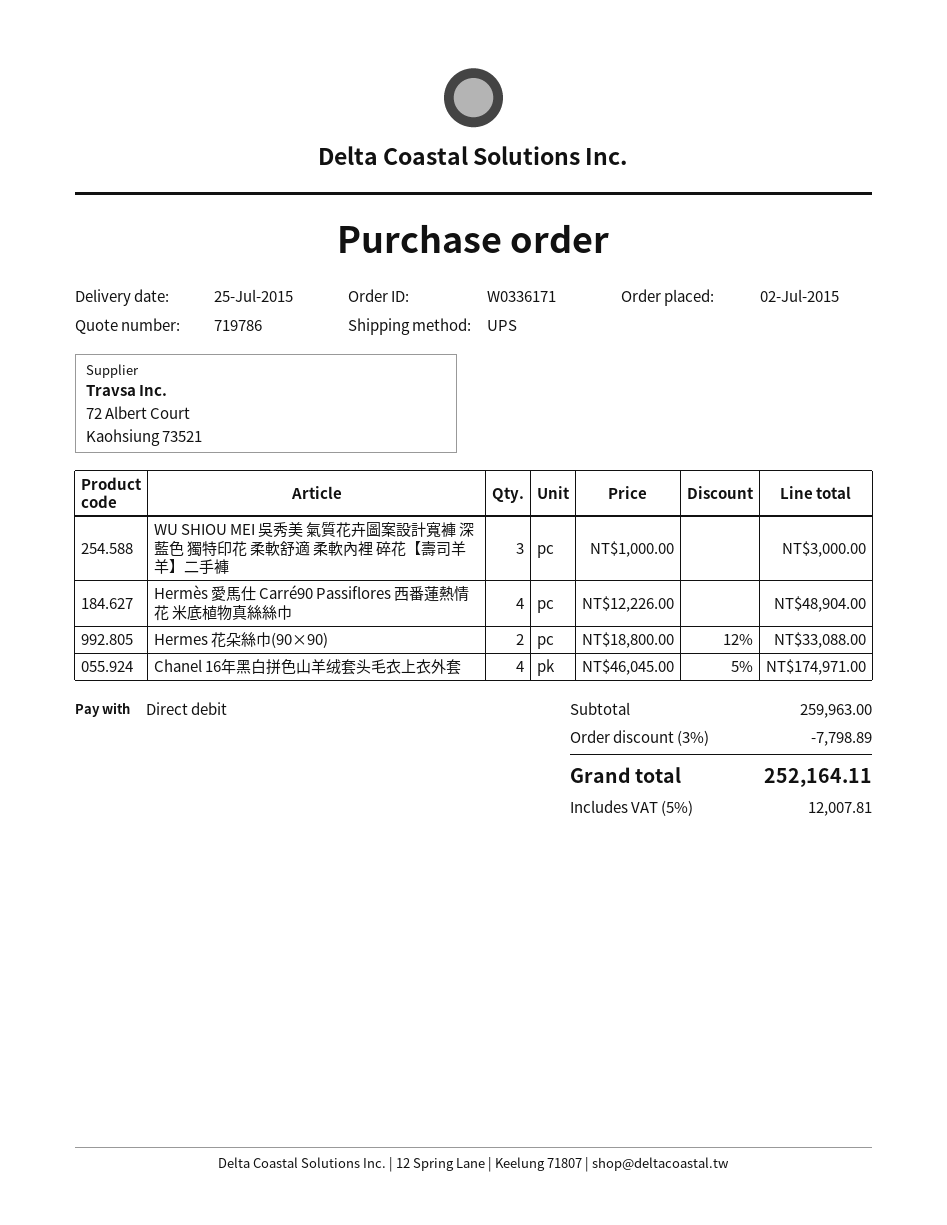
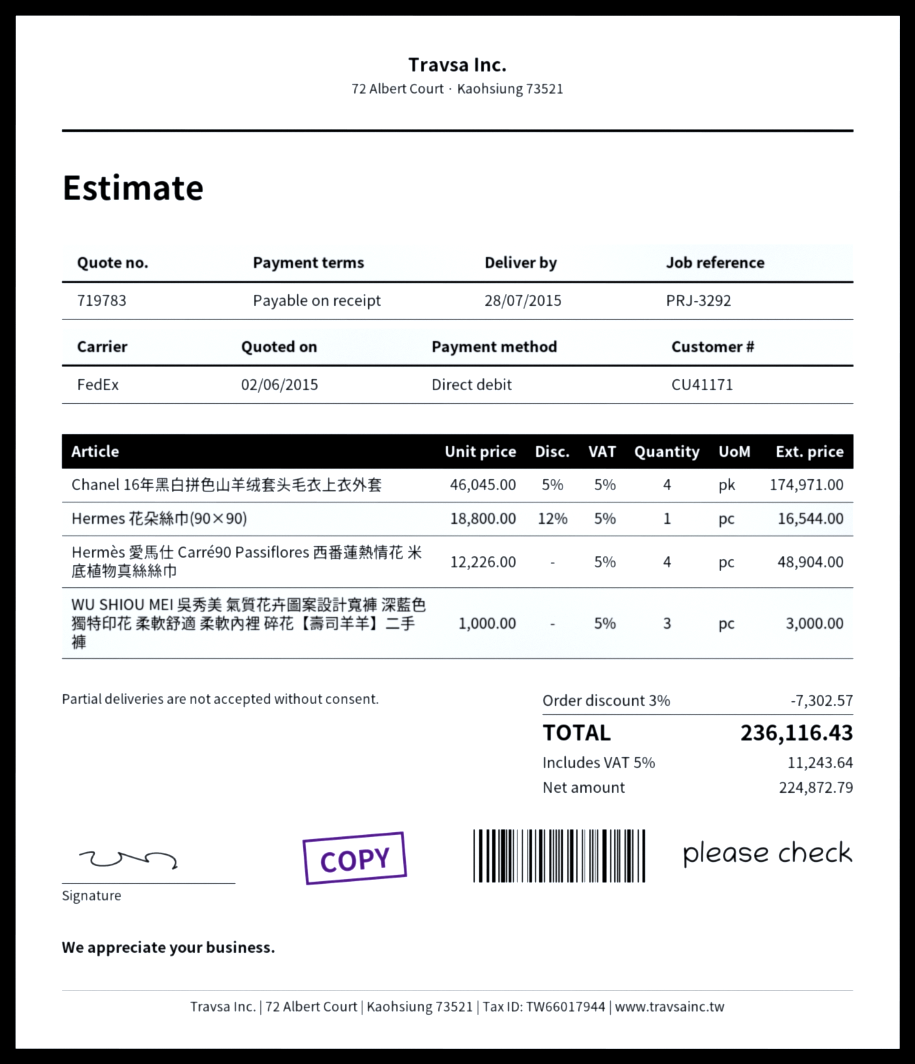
quote number: 719786 -> 719783
delivery date: 2015-07-25 -> 2015-07-28
shipping method: UPS -> FedEx
Hermes 花朵絲巾(90×90): 2 x 18800.00 - 12% = 33088.00 -> 1 x 18800.00 - 12% = 16544.00
discount: 3% = 7798.89 -> 3% = 7302.57
tax: 5% = 12007.81 -> 5% = 11243.64
total: 252164.11 -> 236116.43

